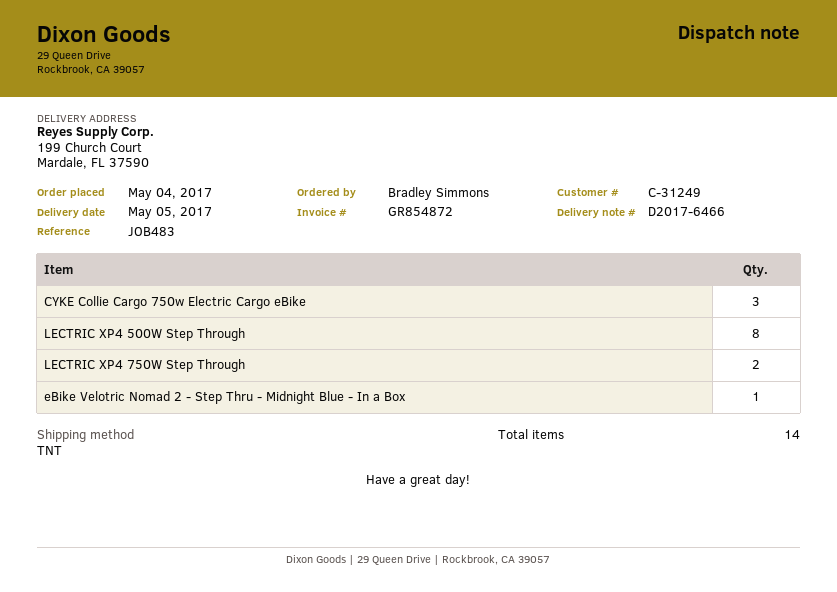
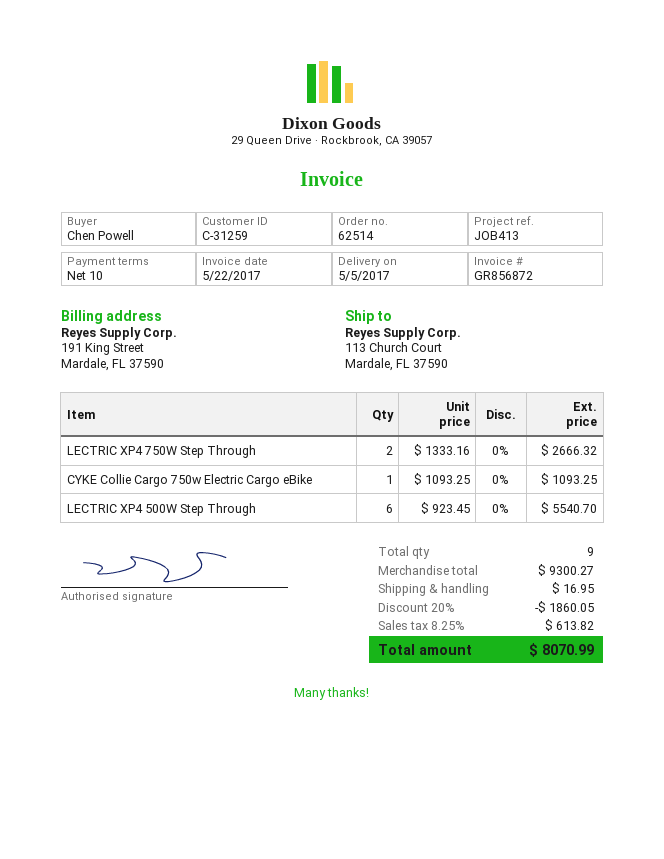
invoice number: GR854872 -> GR856872
customer number: C-31249 -> C-31259
reference: JOB483 -> JOB413
ordered by: Bradley Simmons -> Chen Powell
ship to: 199 Church Court, Mardale, FL 37590 -> 113 Church Court, Mardale, FL 37590
CYKE Collie Cargo 750w Electric Cargo eBike: 3 -> 1
LECTRIC XP4 500W Step Through: 8 -> 6
eBike Velotric Nomad 2 - Step Thru - Midnight Blue - In a Box: 1 -> none
total quantity: 14 -> 9

